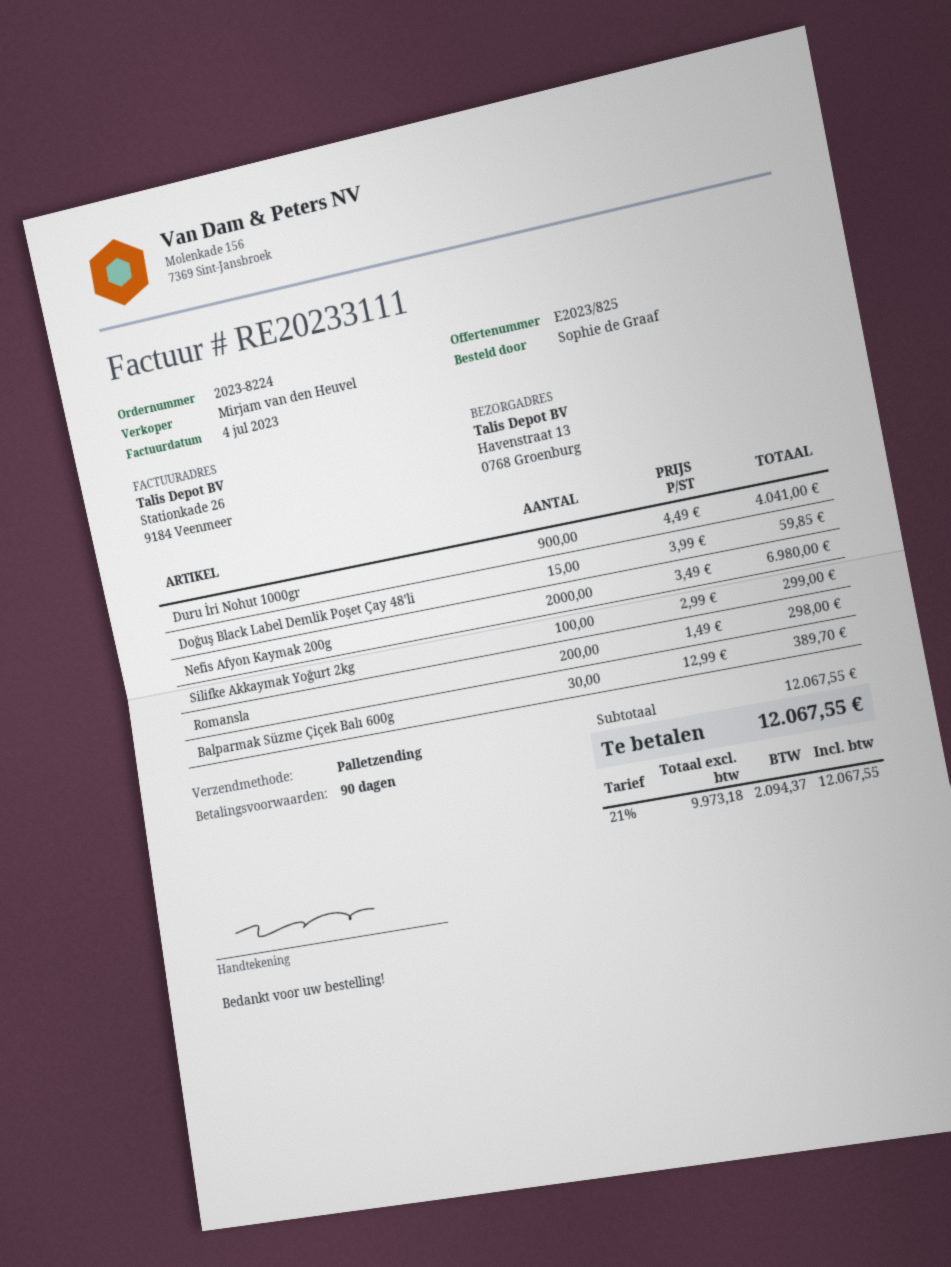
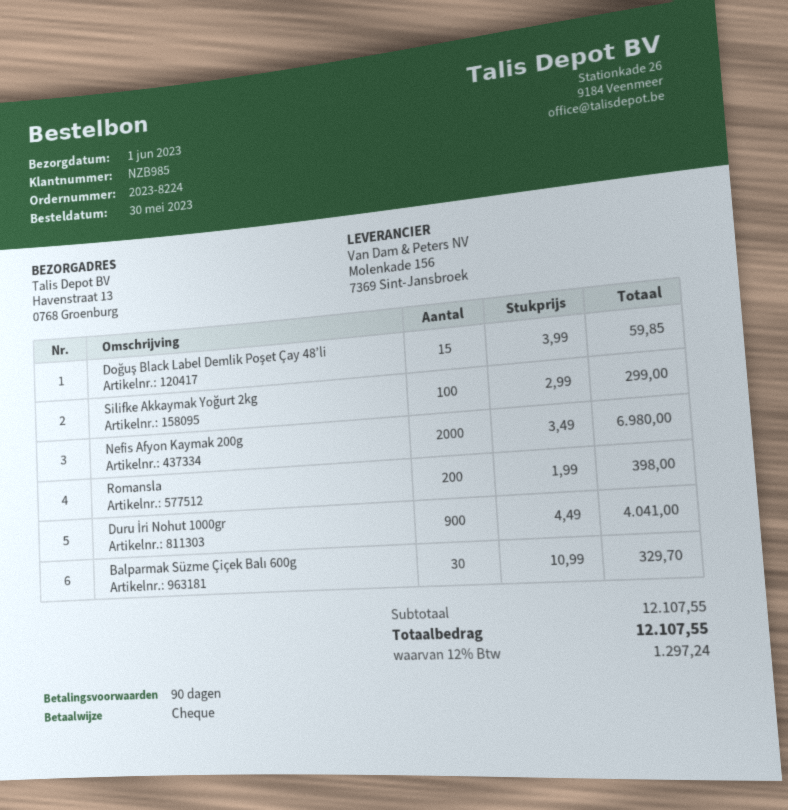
Romansla: 200 x 1.49 = 298.00 -> 200 x 1.99 = 398.00
Balparmak Süzme Çiçek Balı 600g: 30 x 12.99 = 389.70 -> 30 x 10.99 = 329.70
subtotal: 12067.55 -> 12107.55
tax: 21% = 2094.37 -> 12% = 1297.24
total: 12067.55 -> 12107.55

